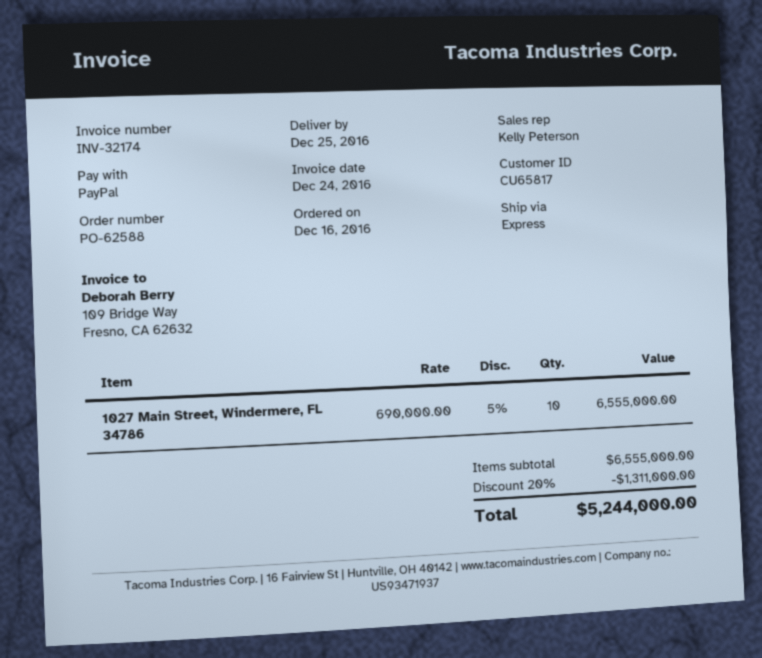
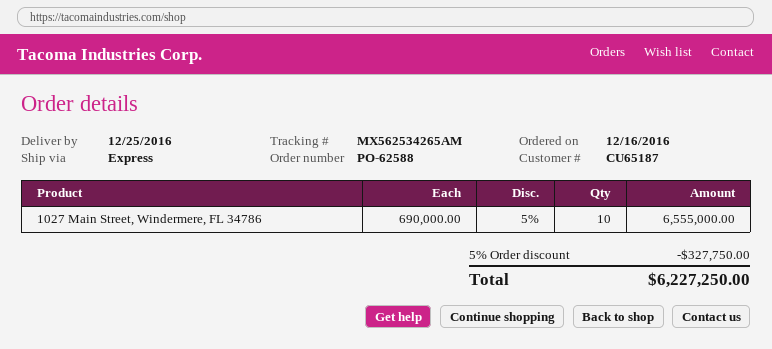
customer number: CU65817 -> CU65187
discount: 20% = 1311000.00 -> 5% = 327750.00
total: 5244000.00 -> 6227250.00

